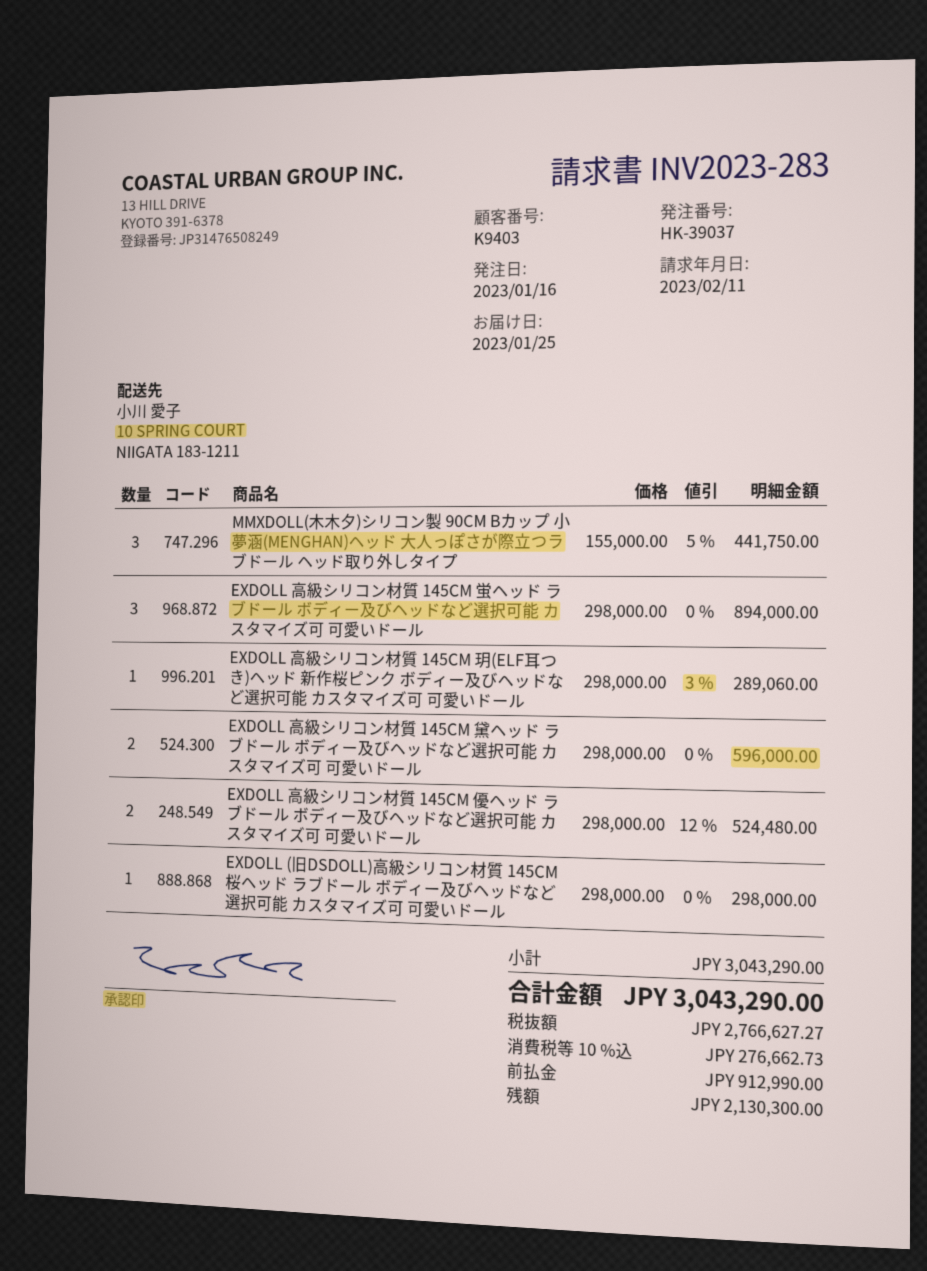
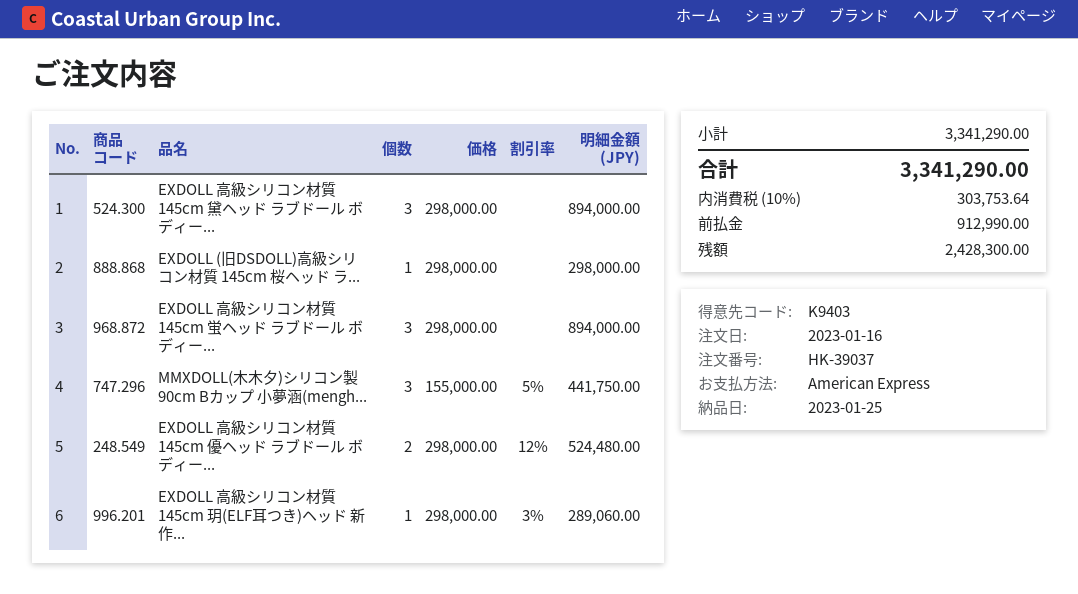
EXDOLL 高級シリコン材質 145CM 黛ヘッド ラブドール ボディー及びヘッドなど選択可能 カスタマイズ可 可愛いドール: 2 x 298000.00 = 596000.00 -> 3 x 298000.00 = 894000.00
subtotal: 3043290.00 -> 3341290.00
tax: 10% = 276662.73 -> 10% = 303753.64
total: 3043290.00 -> 3341290.00
balance: 2130300.00 -> 2428300.00

